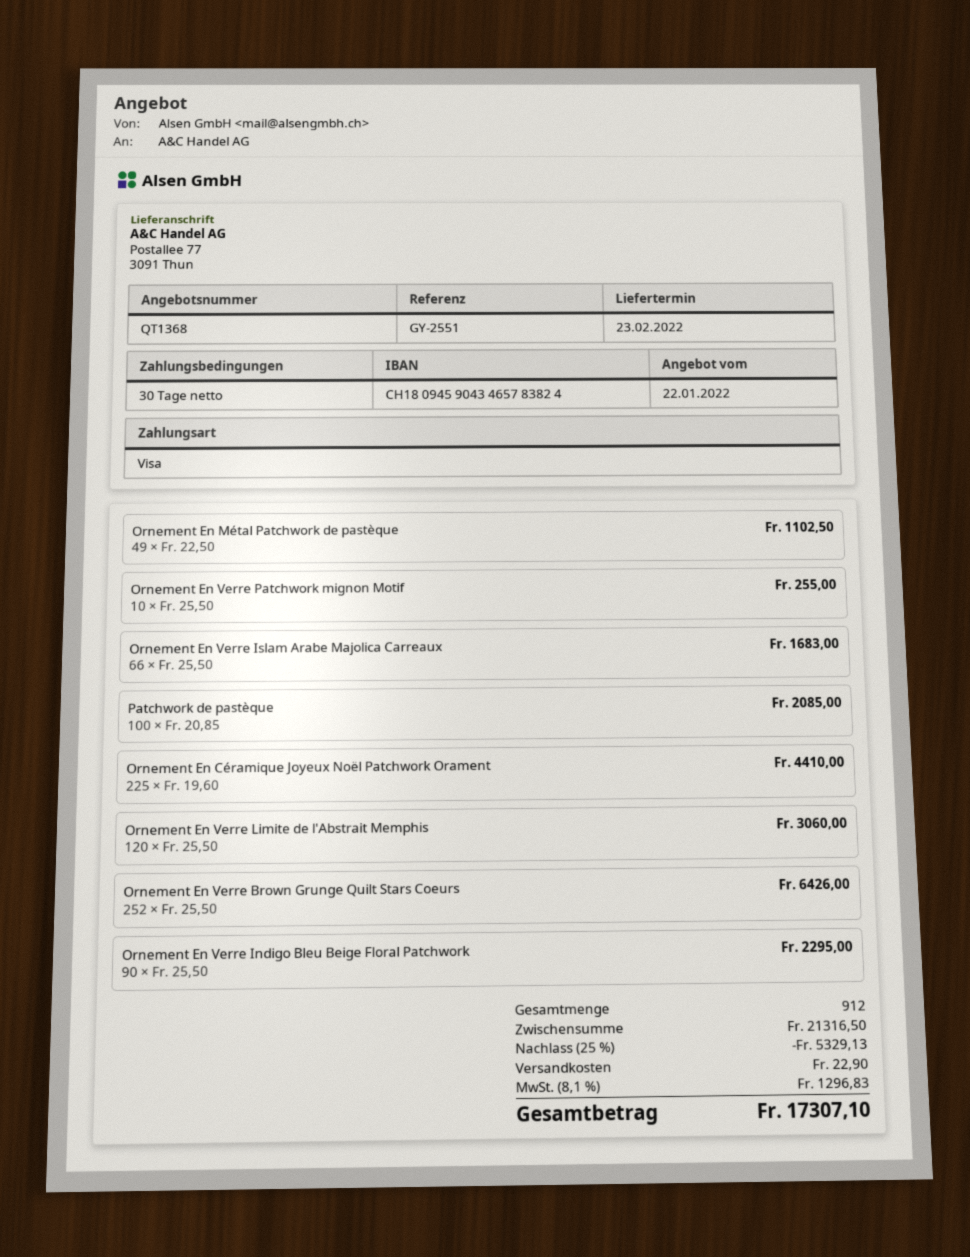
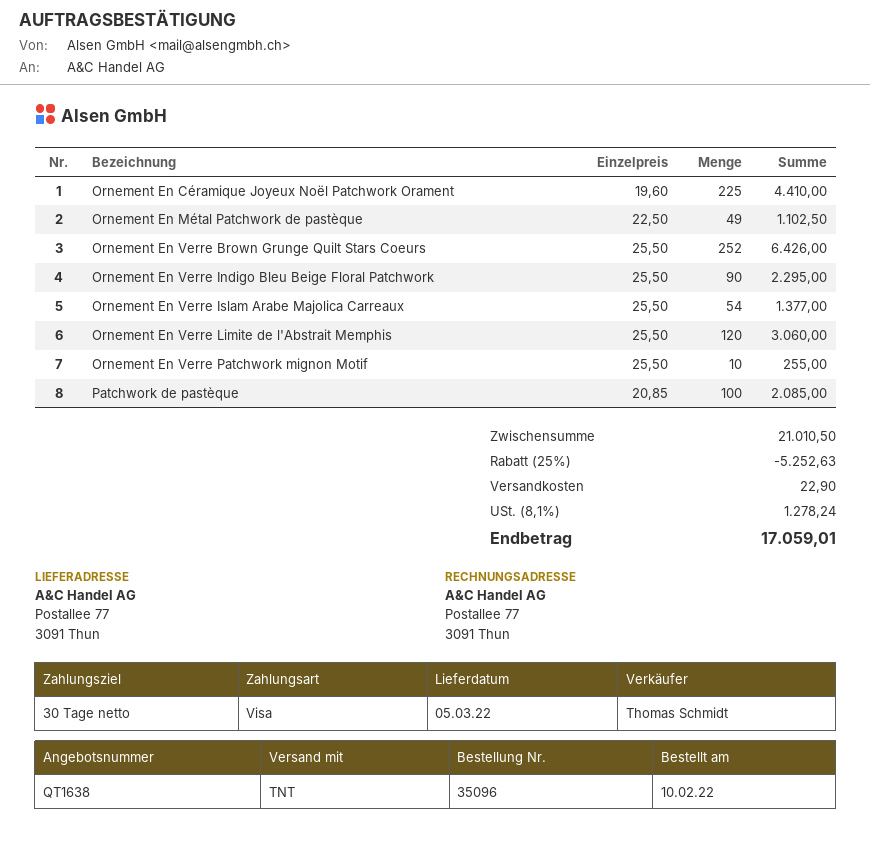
quote number: QT1368 -> QT1638
delivery date: 2022-02-23 -> 2022-03-05
Ornement En Verre Islam Arabe Majolica Carreaux: 66 x 25.50 = 1683.00 -> 54 x 25.50 = 1377.00
subtotal: 21316.50 -> 21010.50
discount: 25% = 5329.13 -> 25% = 5252.63
tax: 8.1% = 1296.83 -> 8.1% = 1278.24
total: 17307.10 -> 17059.01

